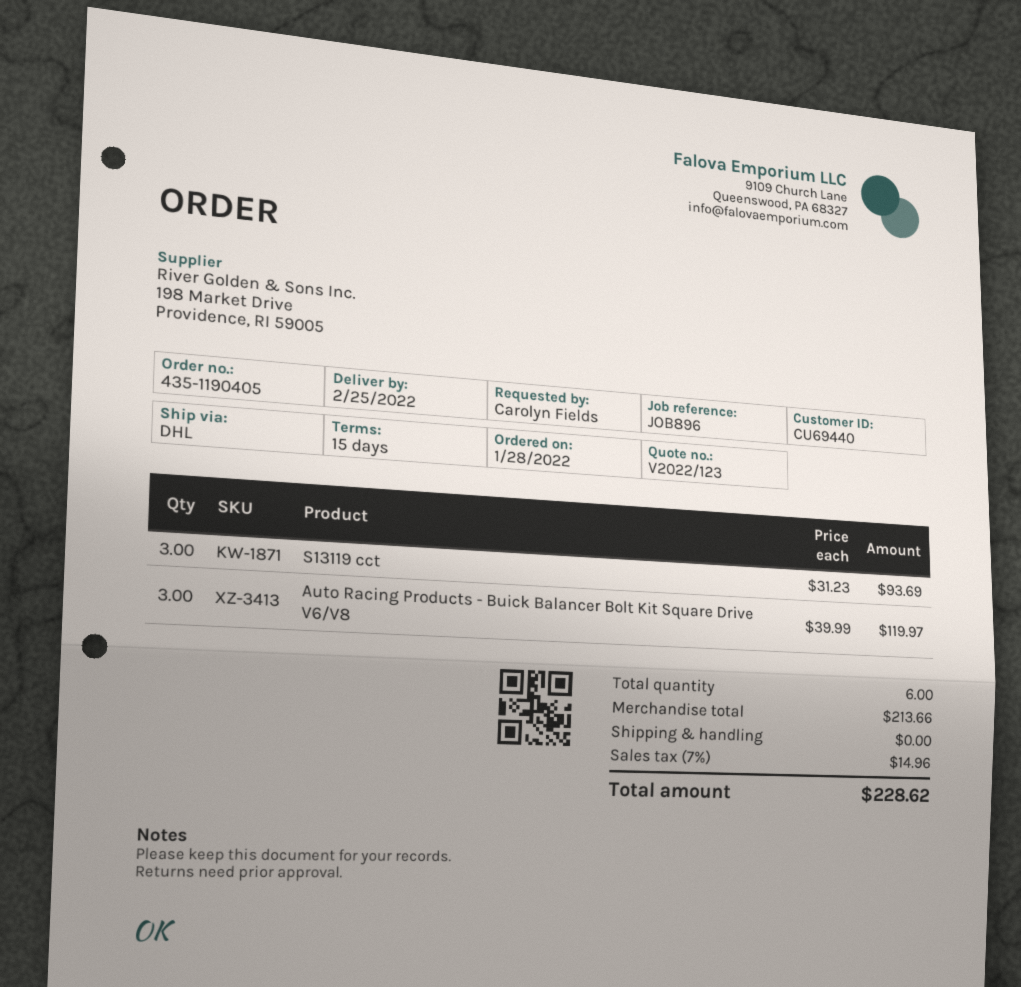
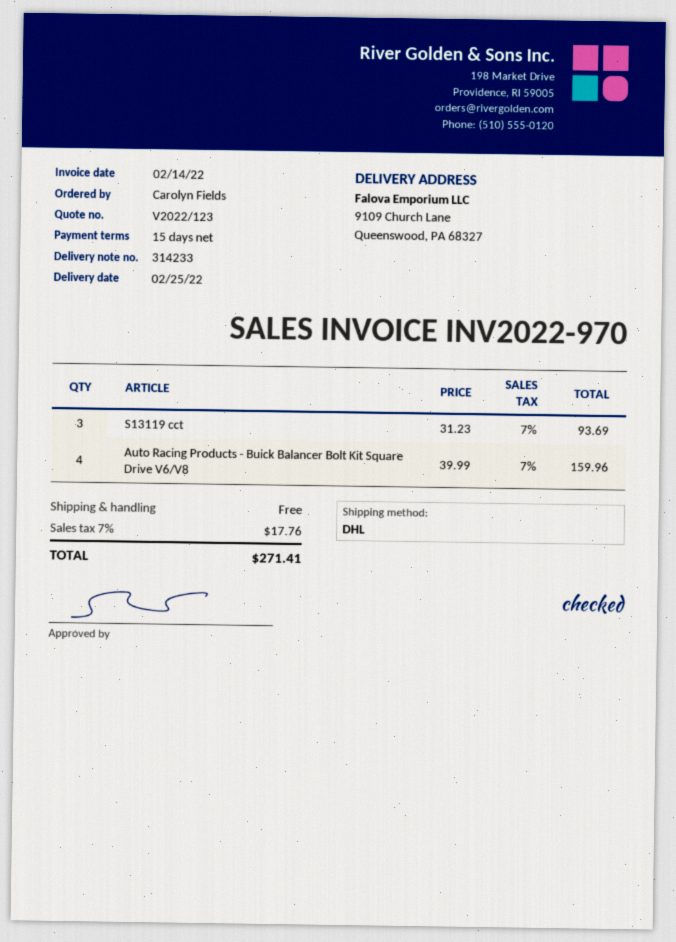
Auto Racing Products - Buick Balancer Bolt Kit Square Drive V6/V8: 3 x 39.99 = 119.97 -> 4 x 39.99 = 159.96
tax: 7% = 14.96 -> 7% = 17.76
total: 228.62 -> 271.41

